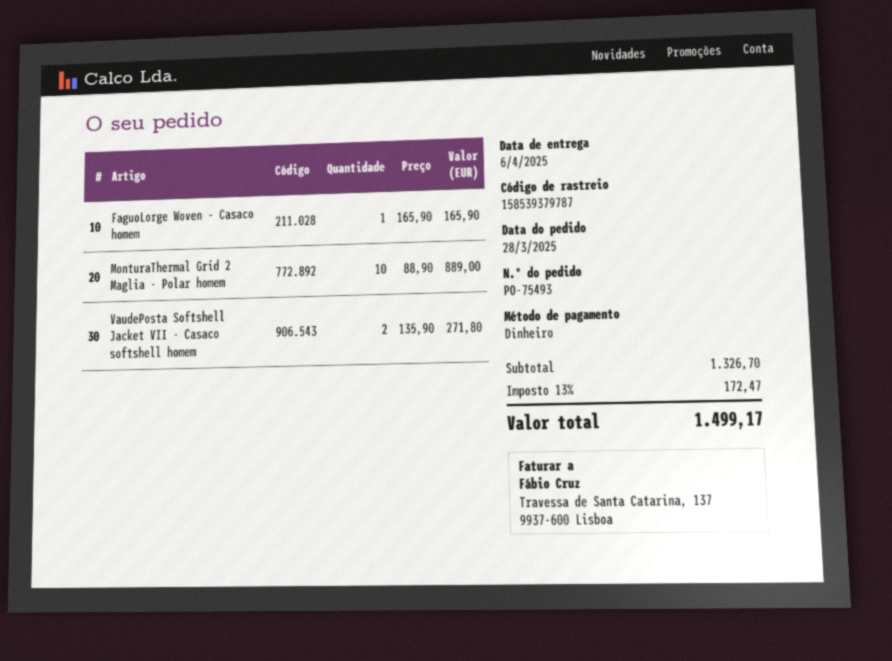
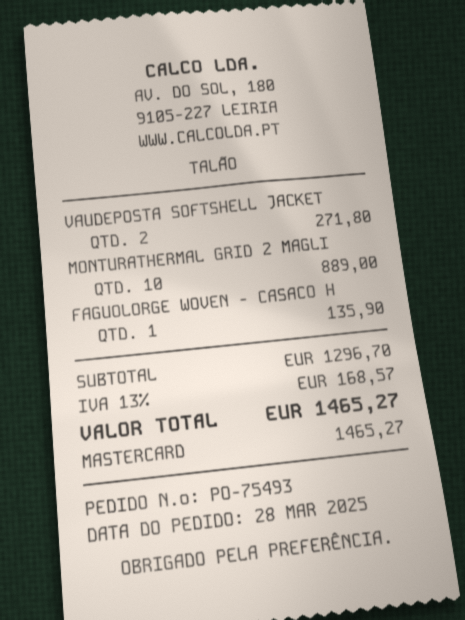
payment method: cash -> Mastercard
FaguoLorge Woven - Casaco homem: 1 for 165.90 -> 1 for 135.90
subtotal: 1326.70 -> 1296.70
tax: 13% = 172.47 -> 13% = 168.57
total: 1499.17 -> 1465.27

